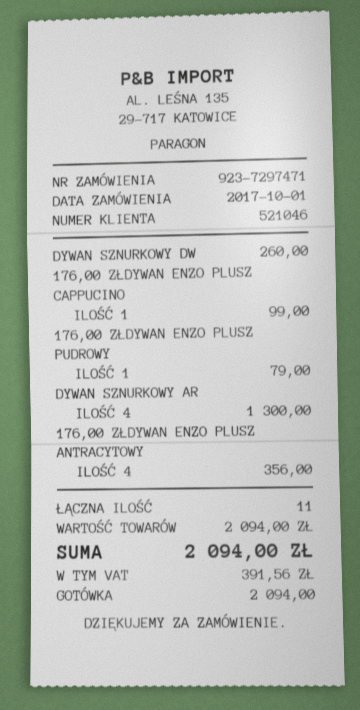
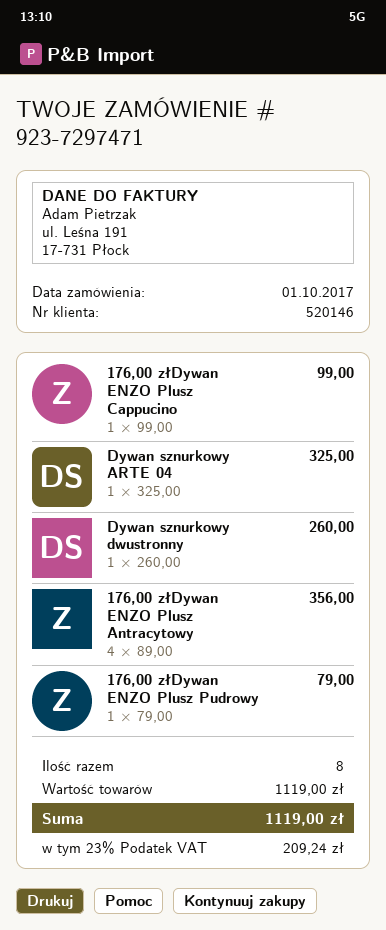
customer number: 521046 -> 520146
DYWAN SZNURKOWY AR: 4 for 1300.00 -> 1 for 325.00
total quantity: 11 -> 8
subtotal: 2094.00 -> 1119.00
tax: 391.56 -> 209.24
total: 2094.00 -> 1119.00

